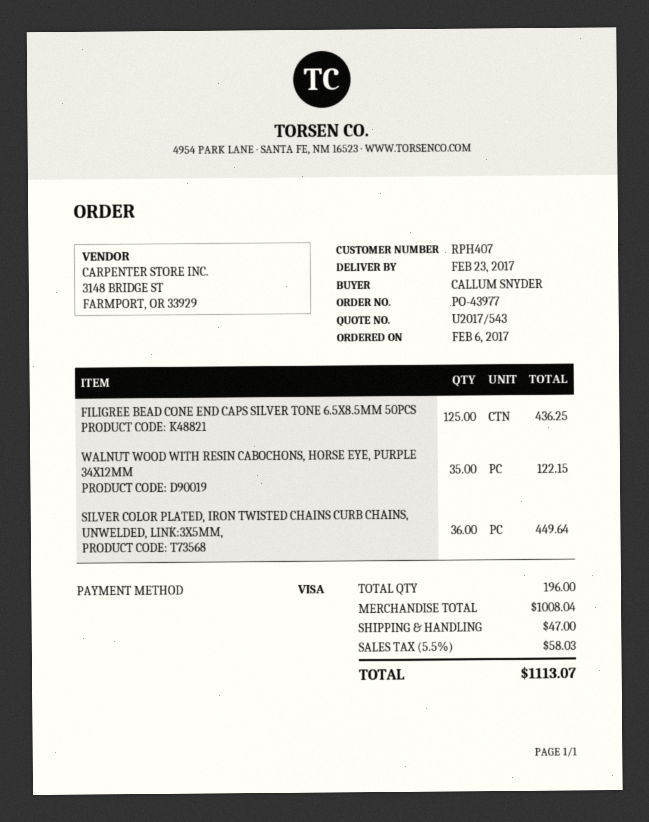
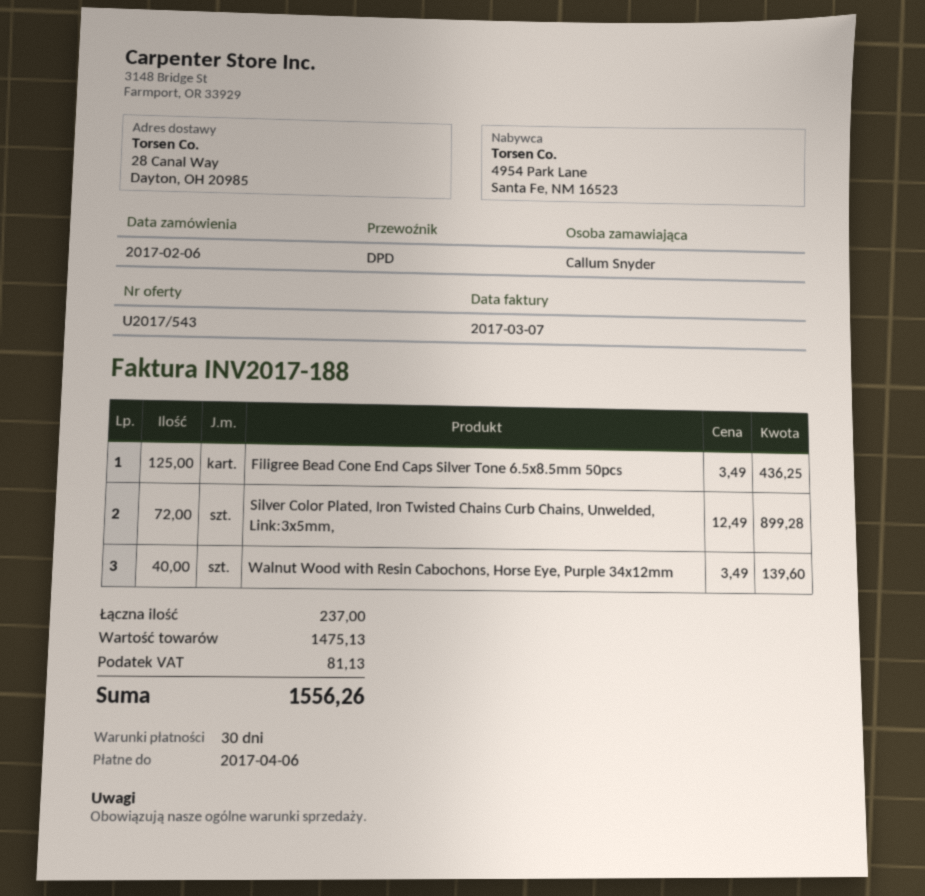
WALNUT WOOD WITH RESIN CABOCHONS, HORSE EYE, PURPLE 34X12MM: 35 for 122.15 -> 40 for 139.60
SILVER COLOR PLATED, IRON TWISTED CHAINS CURB CHAINS, UNWELDED, LINK:3X5MM,: 36 for 449.64 -> 72 for 899.28
total quantity: 196 -> 237
subtotal: 1008.04 -> 1475.13
shipping: 47.00 -> none
tax: 58.03 -> 81.13
total: 1113.07 -> 1556.26

